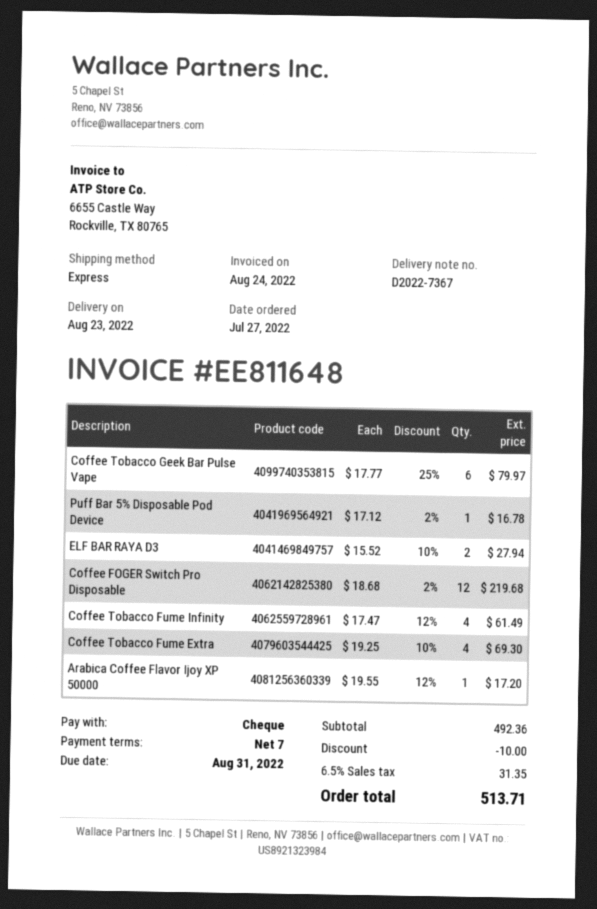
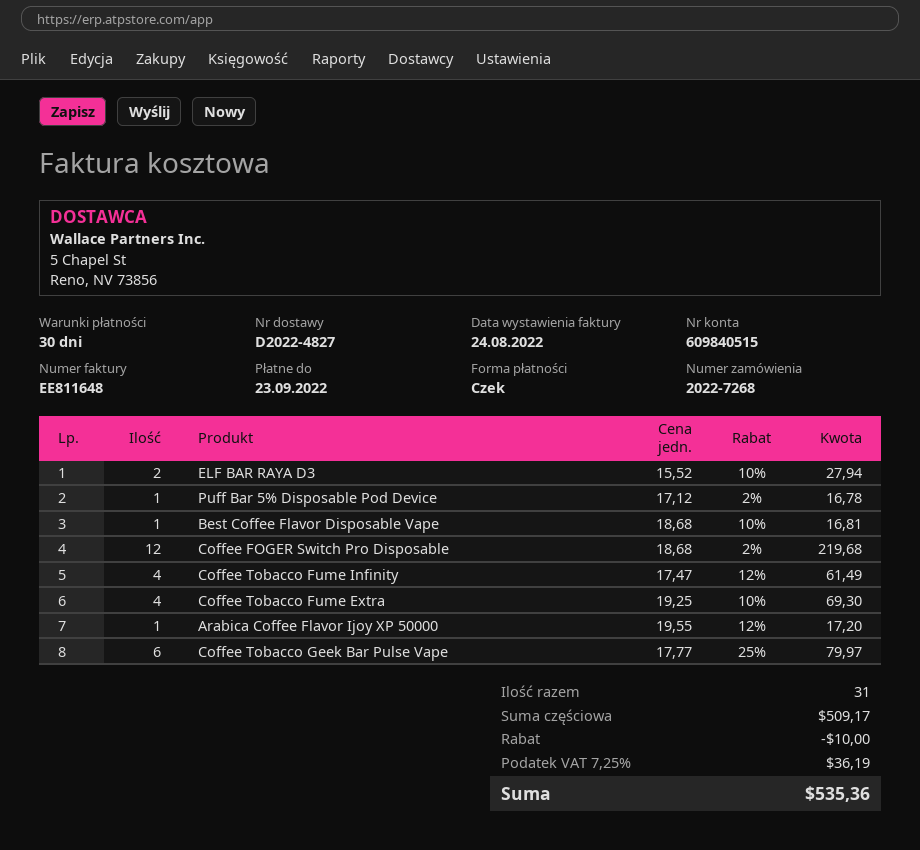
delivery note number: D2022-7367 -> D2022-4827
payment terms: 7 days -> 30 days
due date: 2022-08-31 -> 2022-09-23
Best Coffee Flavor Disposable Vape: none -> 1 x 18.68 - 10% = 16.81
subtotal: 492.36 -> 509.17
tax: 6.5% = 31.35 -> 7.25% = 36.19
total: 513.71 -> 535.36

